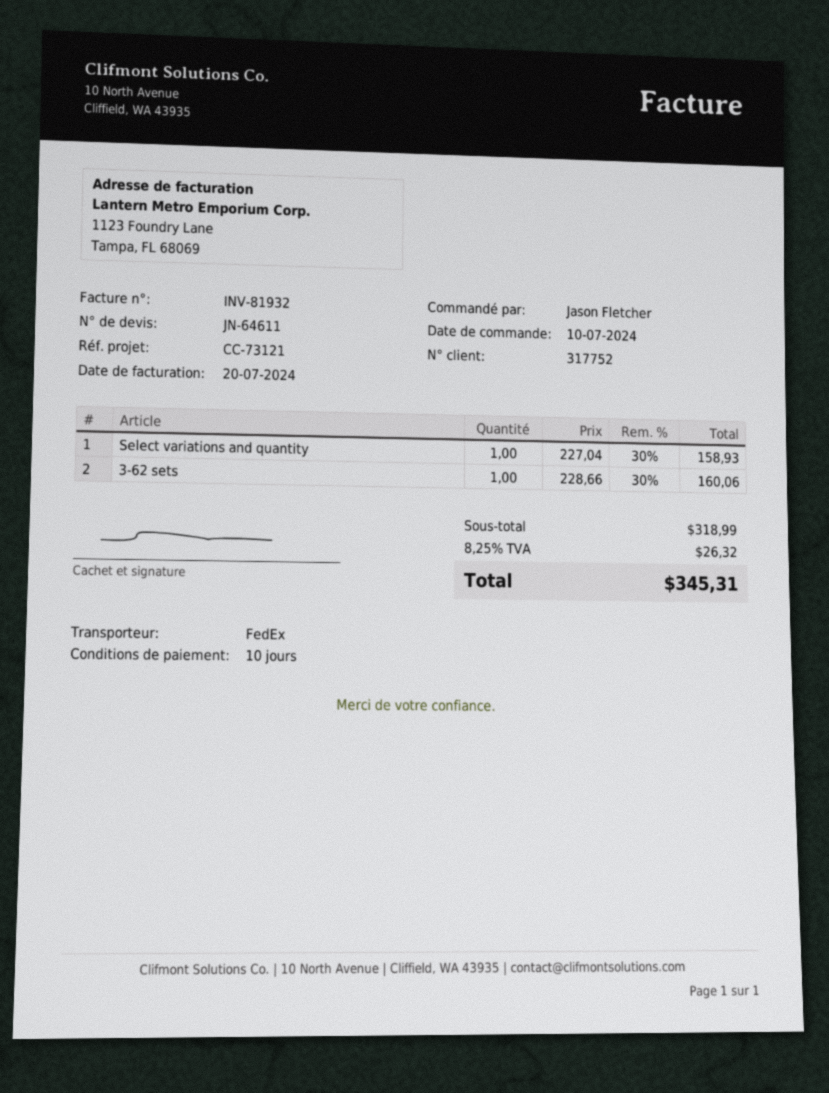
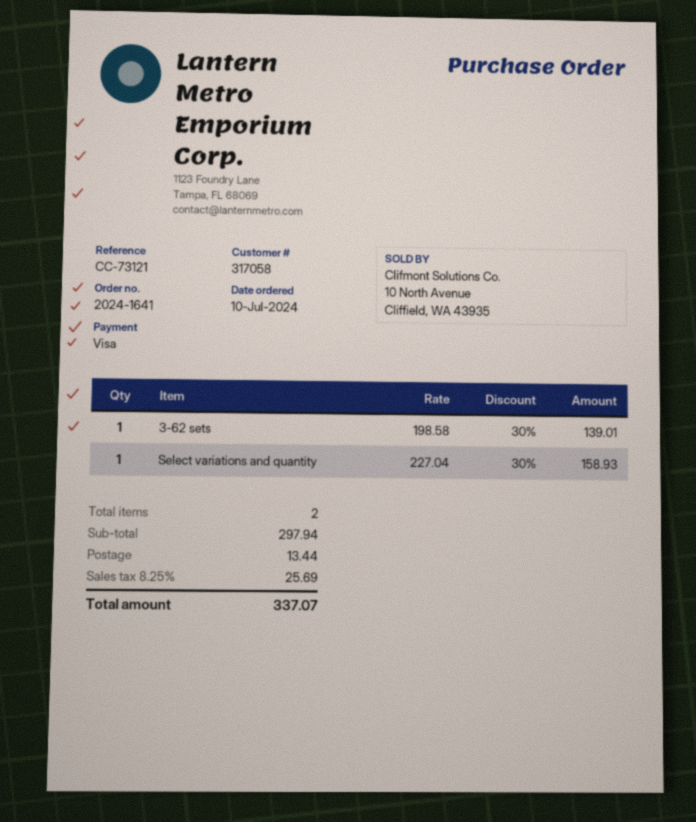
customer number: 317752 -> 317058
3-62 sets: 1 x 228.66 - 30% = 160.06 -> 1 x 198.58 - 30% = 139.01
subtotal: 318.99 -> 297.94
shipping: none -> 13.44
tax: 8.25% = 26.32 -> 8.25% = 25.69
total: 345.31 -> 337.07

